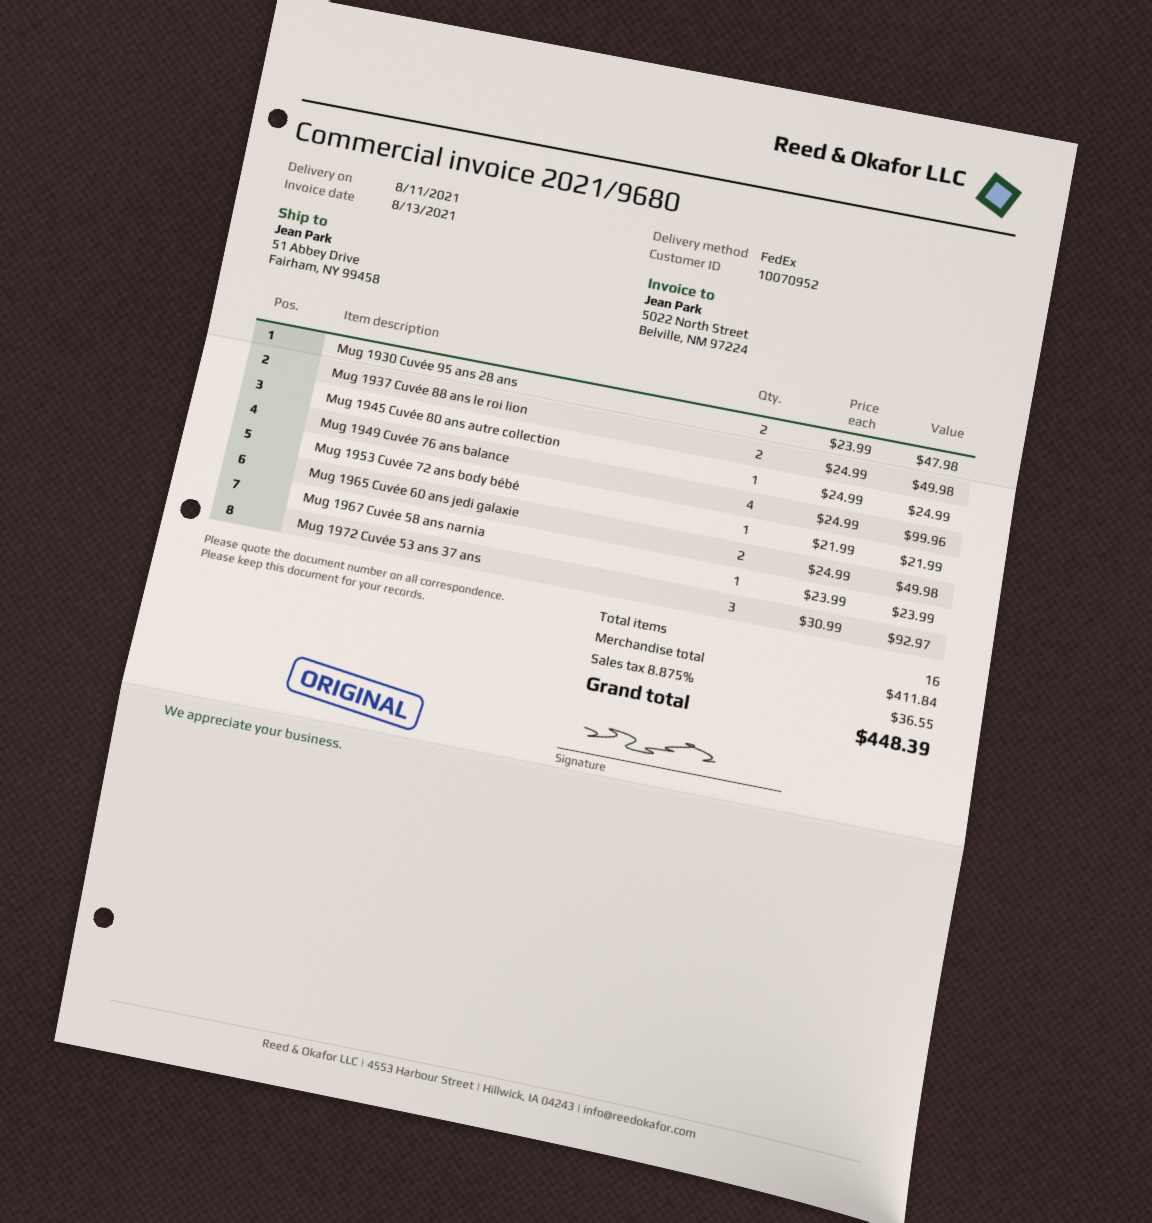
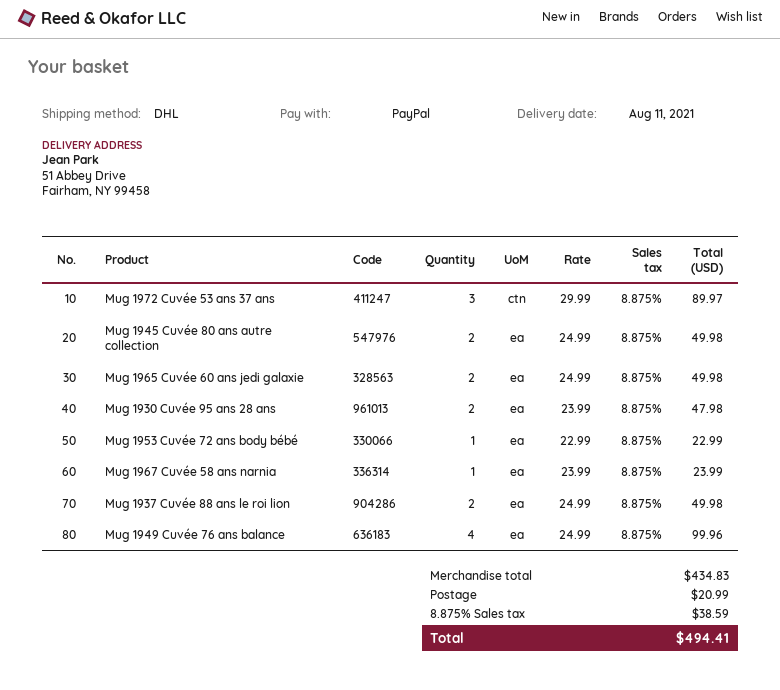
shipping method: FedEx -> DHL
Mug 1945 Cuvée 80 ans autre collection: 1 x 24.99 = 24.99 -> 2 x 24.99 = 49.98
Mug 1953 Cuvée 72 ans body bébé: 1 x 21.99 = 21.99 -> 1 x 22.99 = 22.99
Mug 1972 Cuvée 53 ans 37 ans: 3 x 30.99 = 92.97 -> 3 x 29.99 = 89.97
subtotal: 411.84 -> 434.83
shipping: none -> 20.99
tax: 8.875% = 36.55 -> 8.875% = 38.59
total: 448.39 -> 494.41

